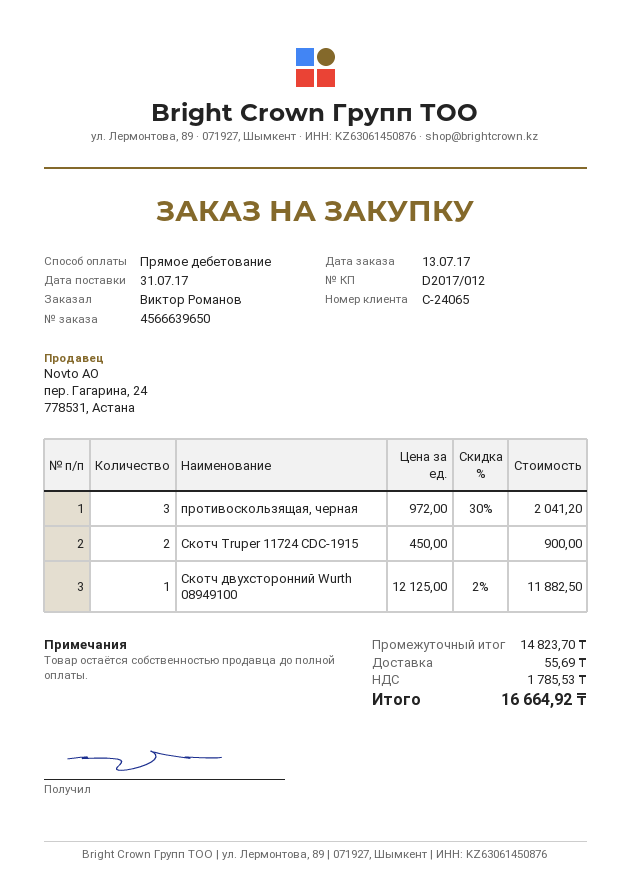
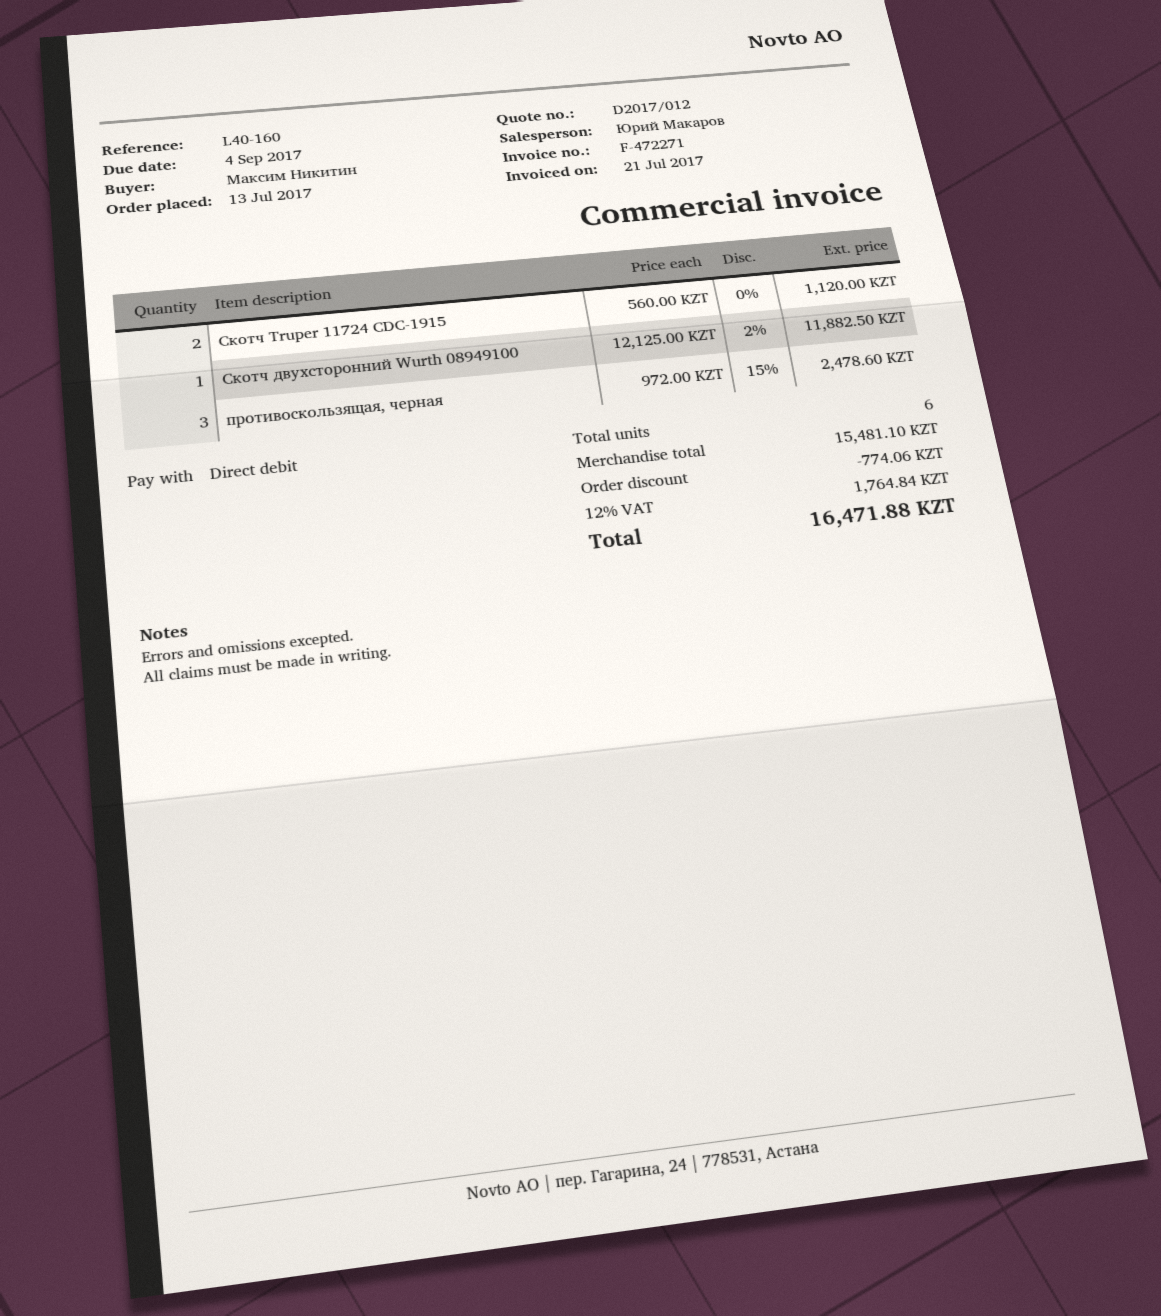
ordered by: Виктор Романов -> Максим Никитин
противоскользящая, черная: 3 x 972.00 - 30% = 2041.20 -> 3 x 972.00 - 15% = 2478.60
Скотч Truper 11724 CDC-1915: 2 x 450.00 = 900.00 -> 2 x 560.00 = 1120.00
subtotal: 14823.70 -> 15481.10
discount: none -> 774.06
shipping: 55.69 -> none
tax: 1785.53 -> 1764.84
total: 16664.92 -> 16471.88

